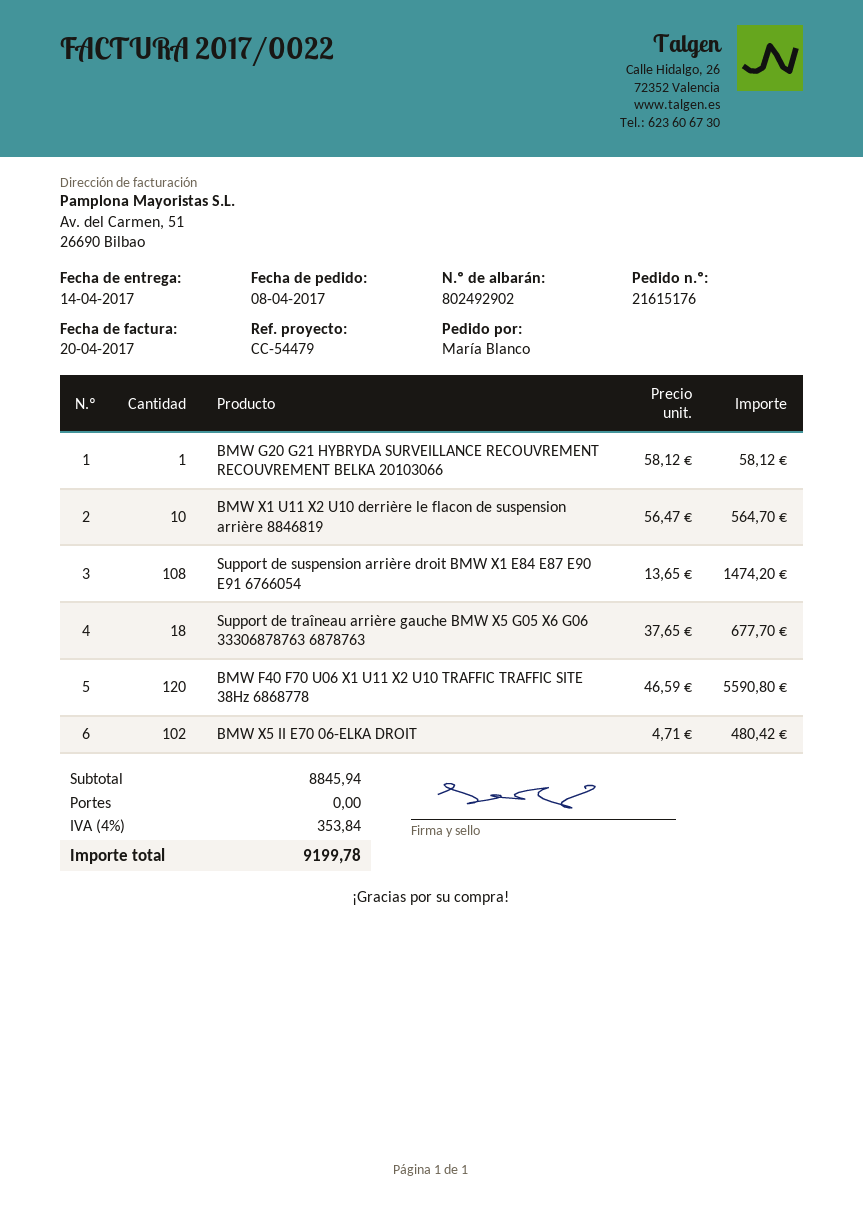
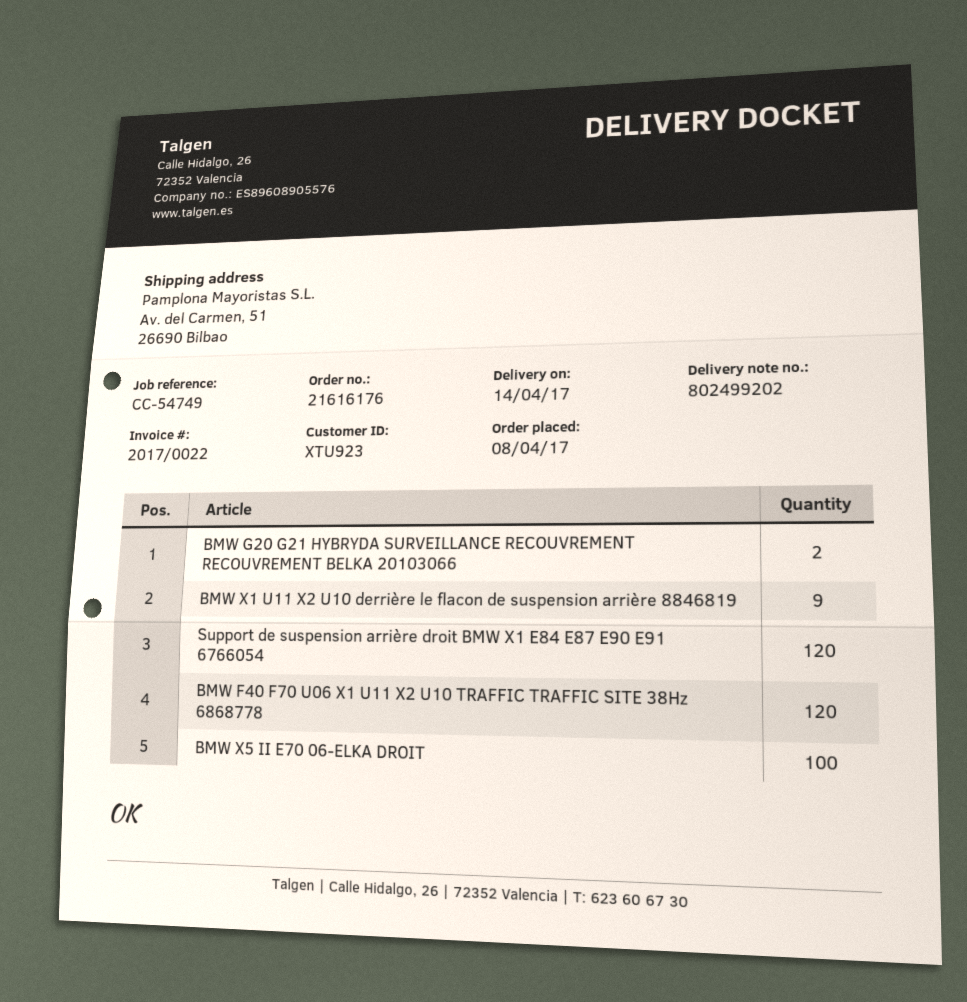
order number: 21615176 -> 21616176
delivery note number: 802492902 -> 802499202
reference: CC-54479 -> CC-54749
BMW G20 G21 HYBRYDA SURVEILLANCE RECOUVREMENT RECOUVREMENT BELKA 20103066: 1 -> 2
BMW X1 U11 X2 U10 derrière le flacon de suspension arrière 8846819: 10 -> 9
Support de suspension arrière droit BMW X1 E84 E87 E90 E91 6766054: 108 -> 120
Support de traîneau arrière gauche BMW X5 G05 X6 G06 33306878763 6878763: 18 -> none
BMW X5 II E70 06-ELKA DROIT: 102 -> 100

